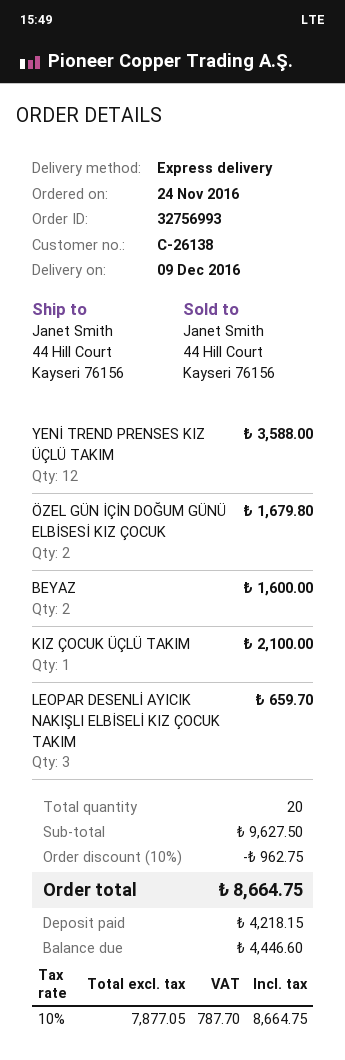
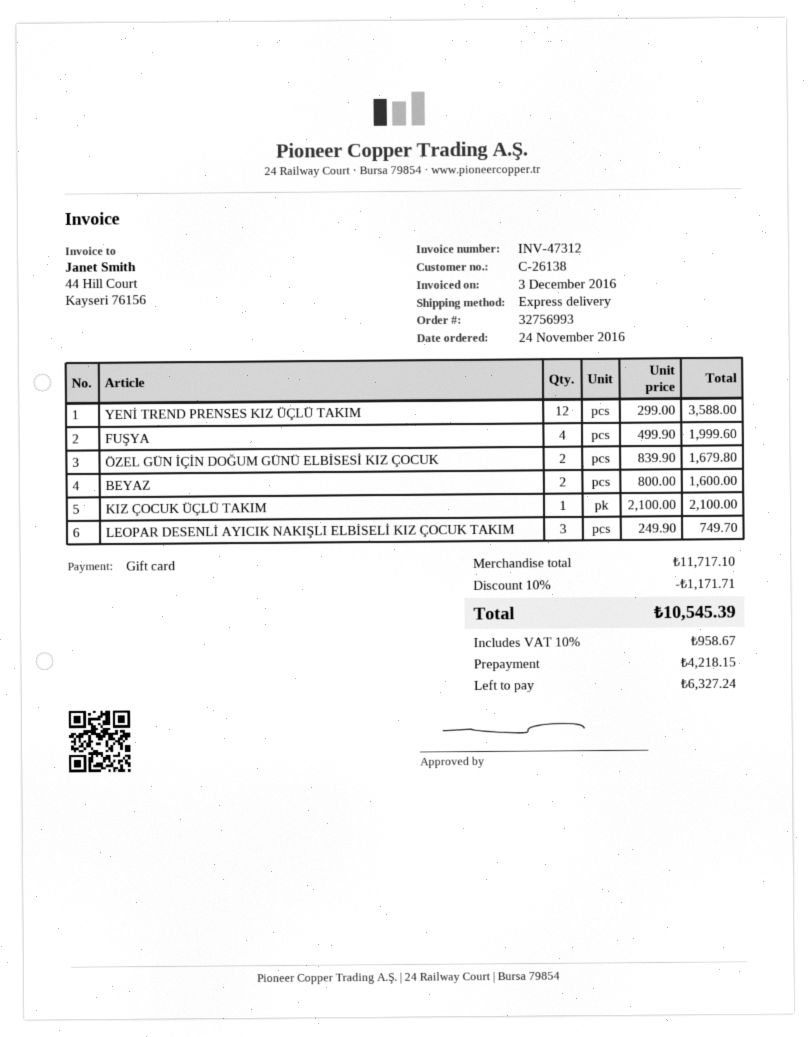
LEOPAR DESENLİ AYICIK NAKIŞLI ELBİSELİ KIZ ÇOCUK TAKIM: 3 for 659.70 -> 3 for 749.70
FUŞYA: none -> 4 for 1999.60
subtotal: 9627.50 -> 11717.10
discount: 10% = 962.75 -> 10% = 1171.71
tax: 10% = 787.70 -> 10% = 958.67
total: 8664.75 -> 10545.39
balance: 4446.60 -> 6327.24

